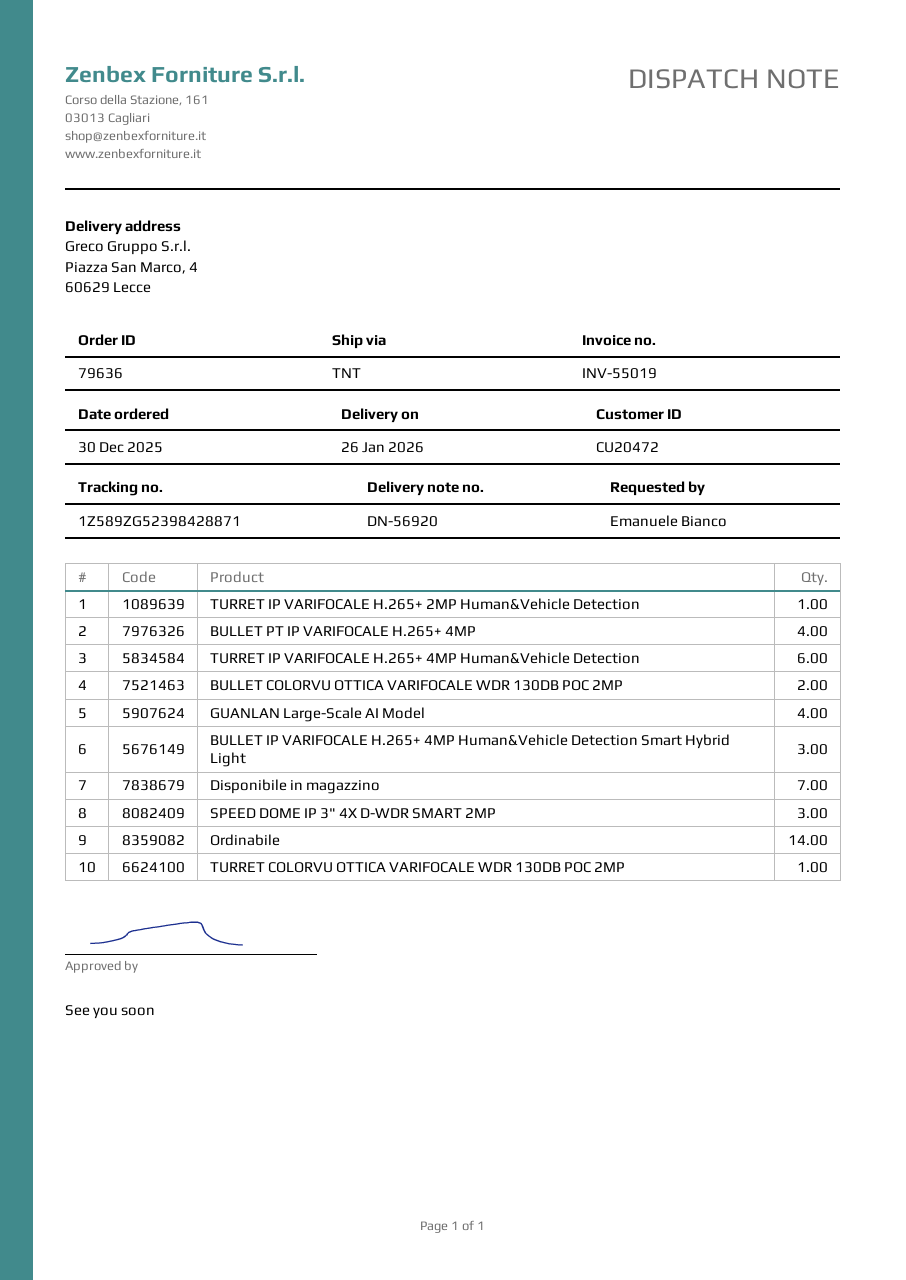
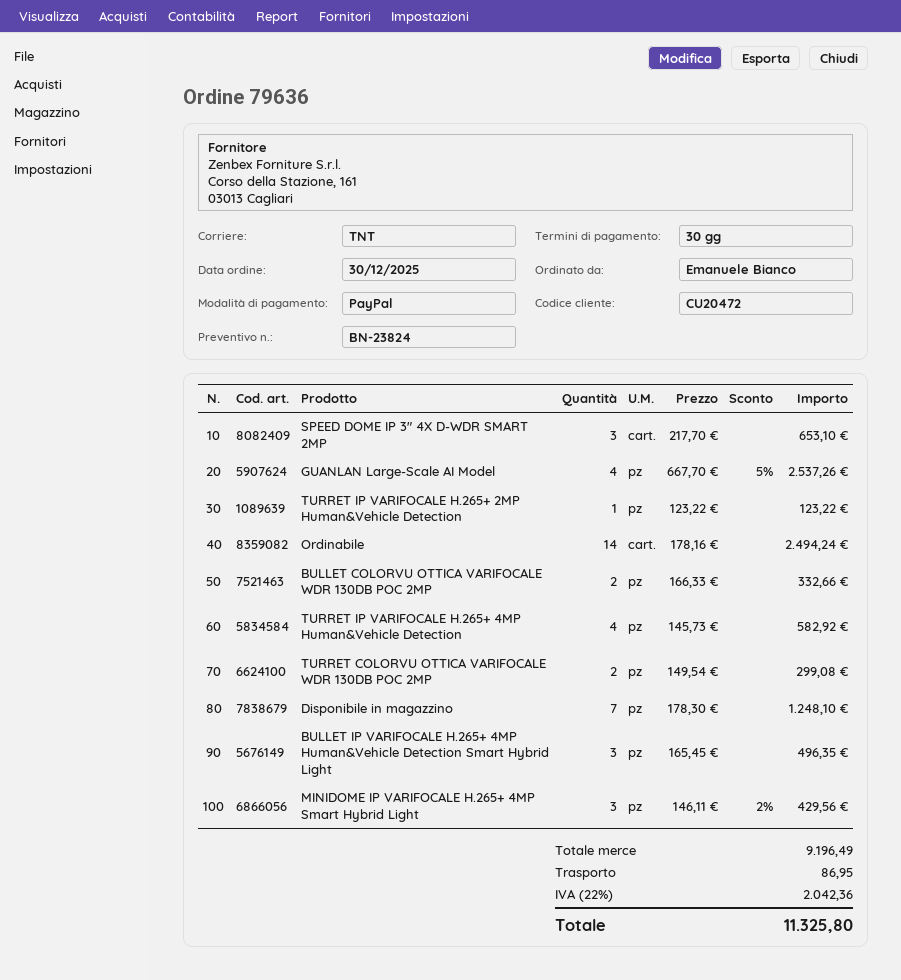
BULLET PT IP VARIFOCALE H.265+ 4MP: 4 -> none
TURRET IP VARIFOCALE H.265+ 4MP Human&Vehicle Detection: 6 -> 4
TURRET COLORVU OTTICA VARIFOCALE WDR 130DB POC 2MP: 1 -> 2
MINIDOME IP VARIFOCALE H.265+ 4MP Smart Hybrid Light: none -> 3

